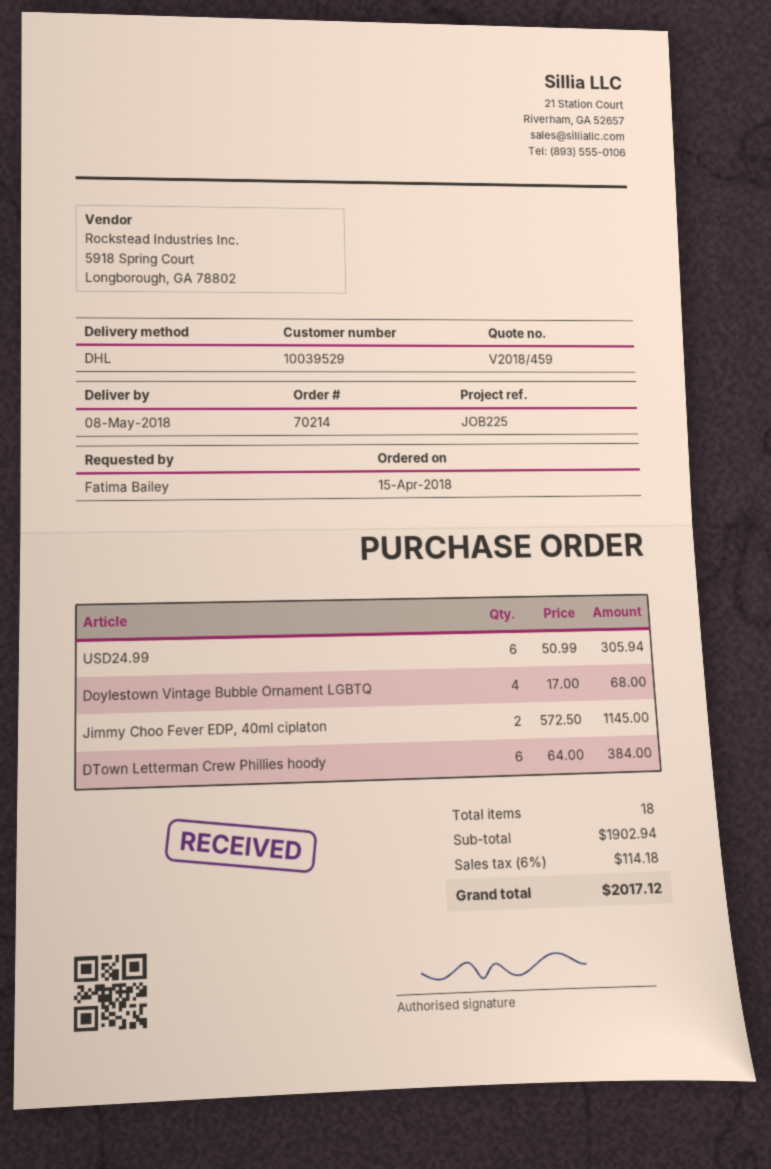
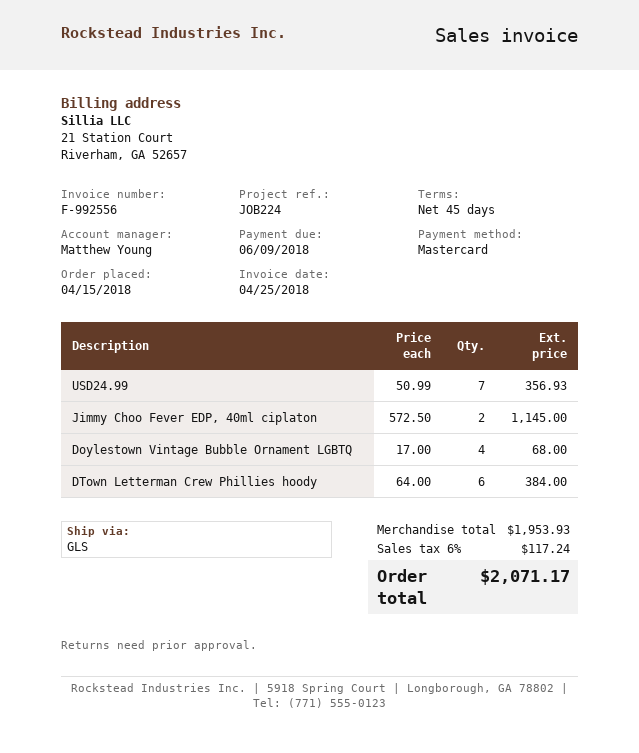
reference: JOB225 -> JOB224
shipping method: DHL -> GLS
USD24.99: 6 x 50.99 = 305.94 -> 7 x 50.99 = 356.93
subtotal: 1902.94 -> 1953.93
tax: 6% = 114.18 -> 6% = 117.24
total: 2017.12 -> 2071.17

